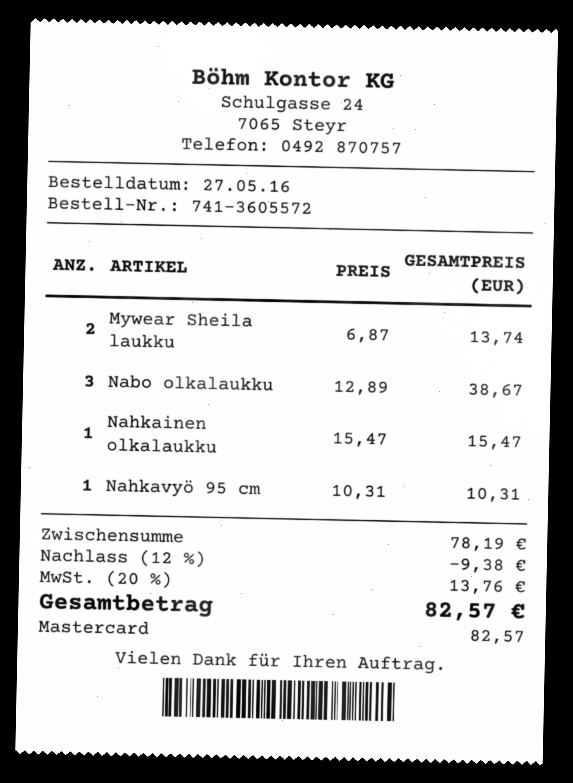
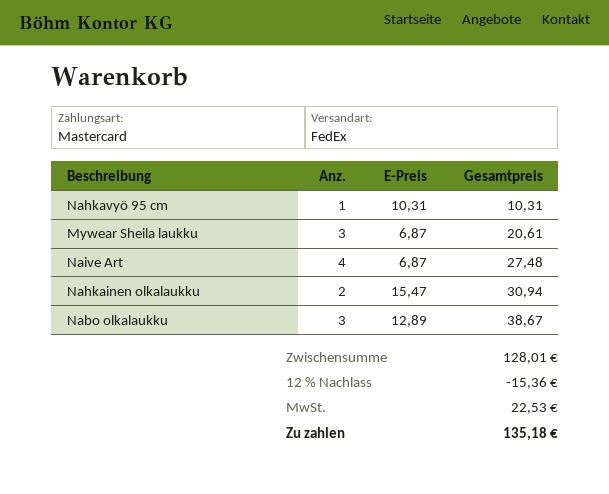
Mywear Sheila laukku: 2 x 6.87 = 13.74 -> 3 x 6.87 = 20.61
Nahkainen olkalaukku: 1 x 15.47 = 15.47 -> 2 x 15.47 = 30.94
Naive Art: none -> 4 x 6.87 = 27.48
subtotal: 78.19 -> 128.01
discount: 12% = 9.38 -> 12% = 15.36
tax: 13.76 -> 22.53
total: 82.57 -> 135.18

